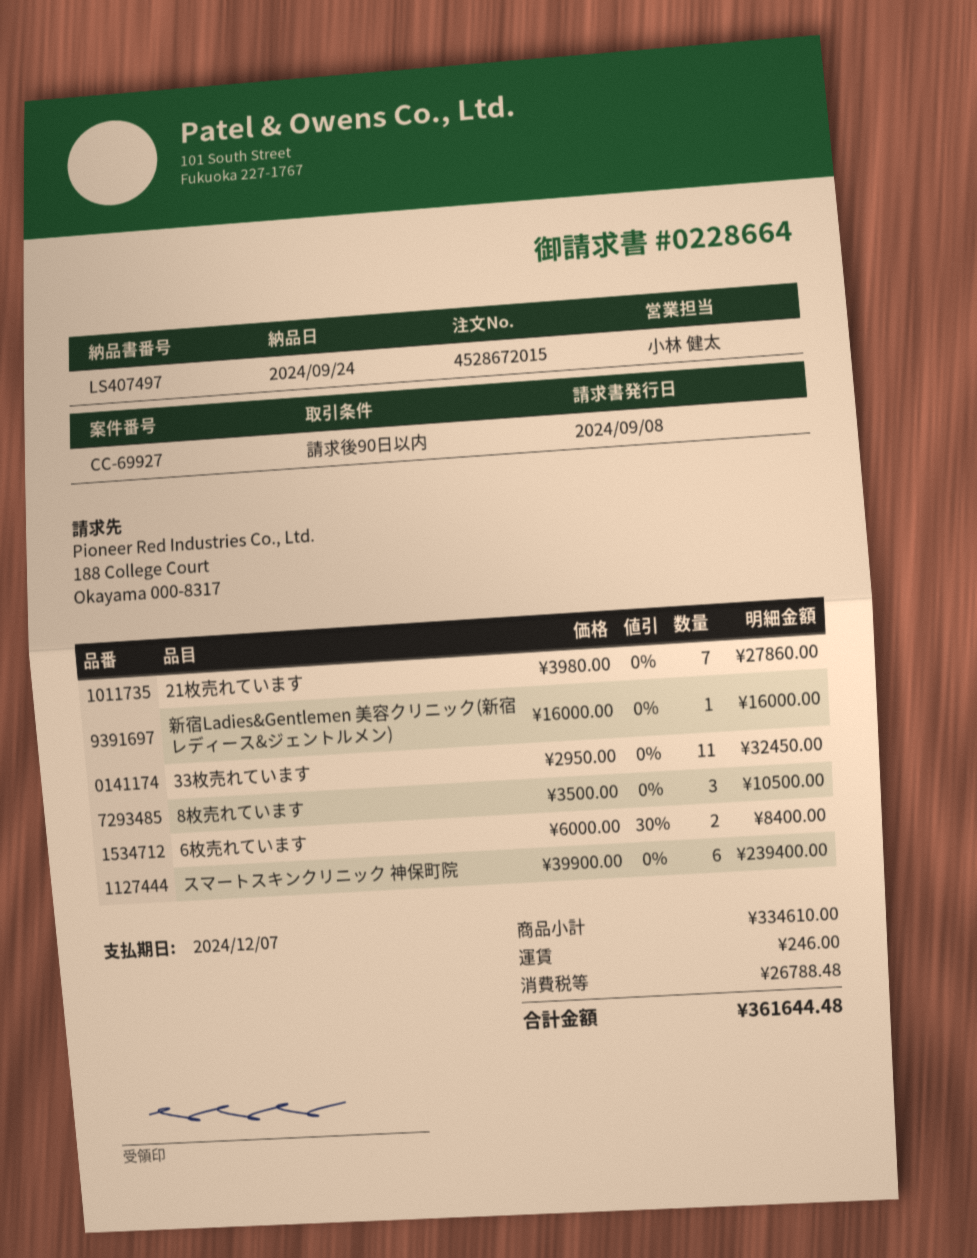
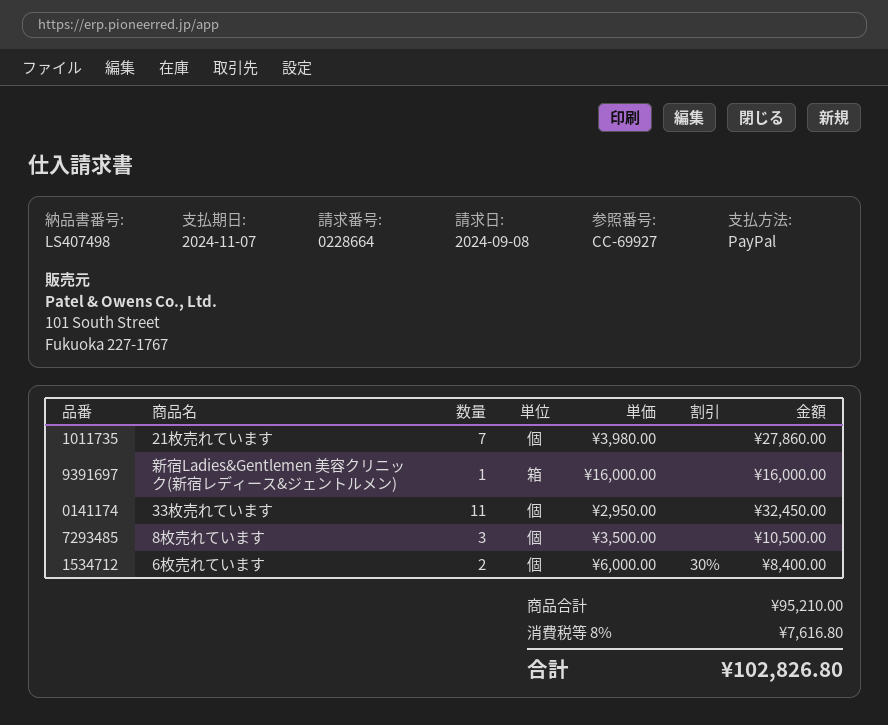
delivery note number: LS407497 -> LS407498
due date: 2024-12-07 -> 2024-11-07
スマートスキンクリニック 神保町院: 6 x 39900.00 = 239400.00 -> none
subtotal: 334610.00 -> 95210.00
shipping: 246.00 -> none
tax: 26788.48 -> 7616.80
total: 361644.48 -> 102826.80

